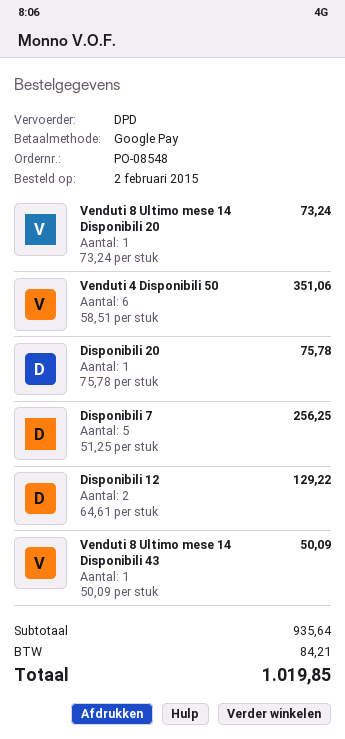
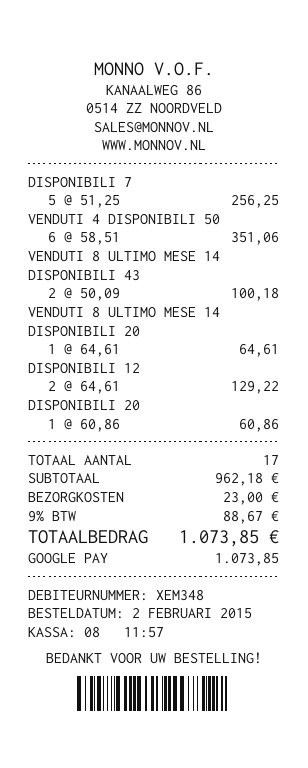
Venduti 8 Ultimo mese 14 Disponibili 20: 1 x 73.24 = 73.24 -> 1 x 64.61 = 64.61
Disponibili 20: 1 x 75.78 = 75.78 -> 1 x 60.86 = 60.86
Venduti 8 Ultimo mese 14 Disponibili 43: 1 x 50.09 = 50.09 -> 2 x 50.09 = 100.18
subtotal: 935.64 -> 962.18
shipping: none -> 23.00
tax: 84.21 -> 88.67
total: 1019.85 -> 1073.85

